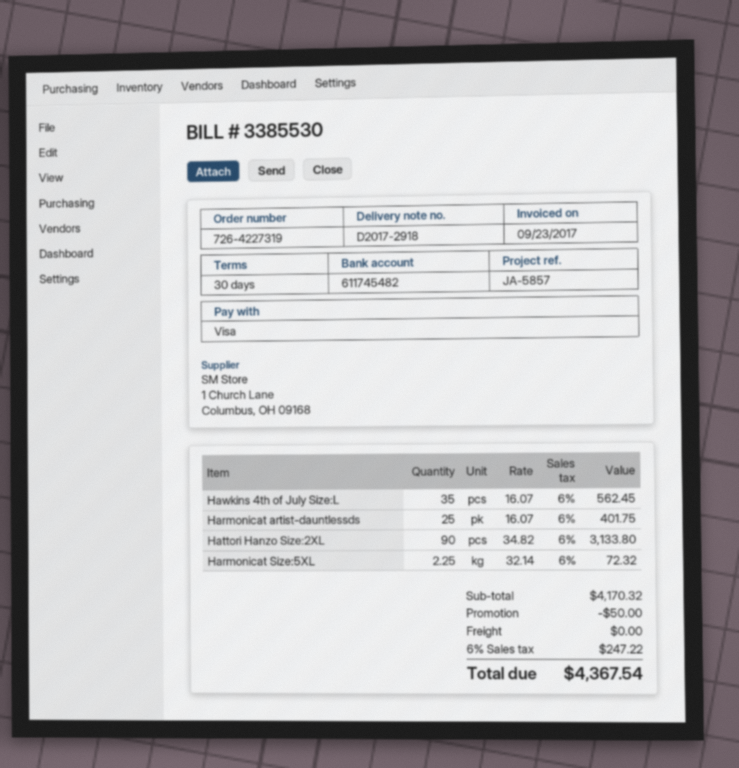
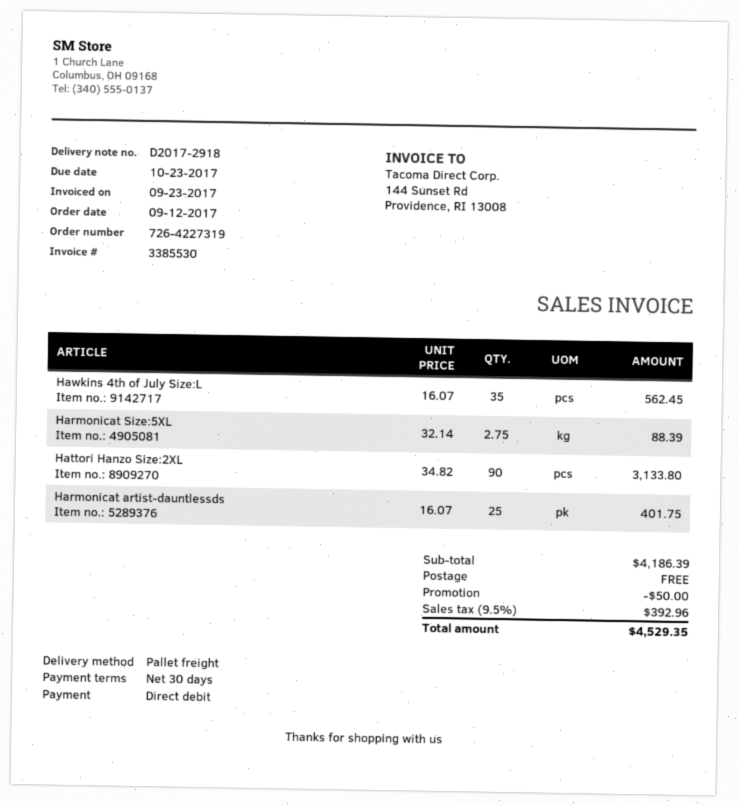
payment method: Visa -> direct debit
Harmonicat Size:5XL: 2.25 x 32.14 = 72.32 -> 2.75 x 32.14 = 88.39
subtotal: 4170.32 -> 4186.39
tax: 6% = 247.22 -> 9.5% = 392.96
total: 4367.54 -> 4529.35

